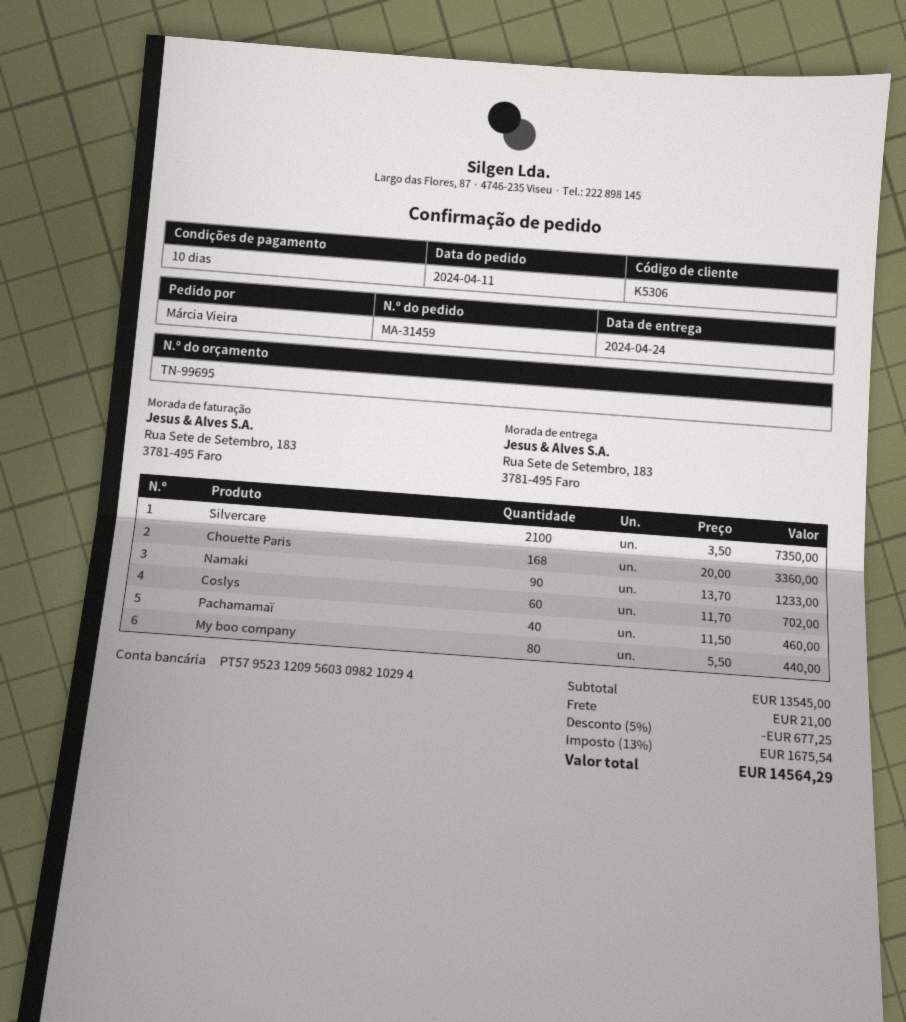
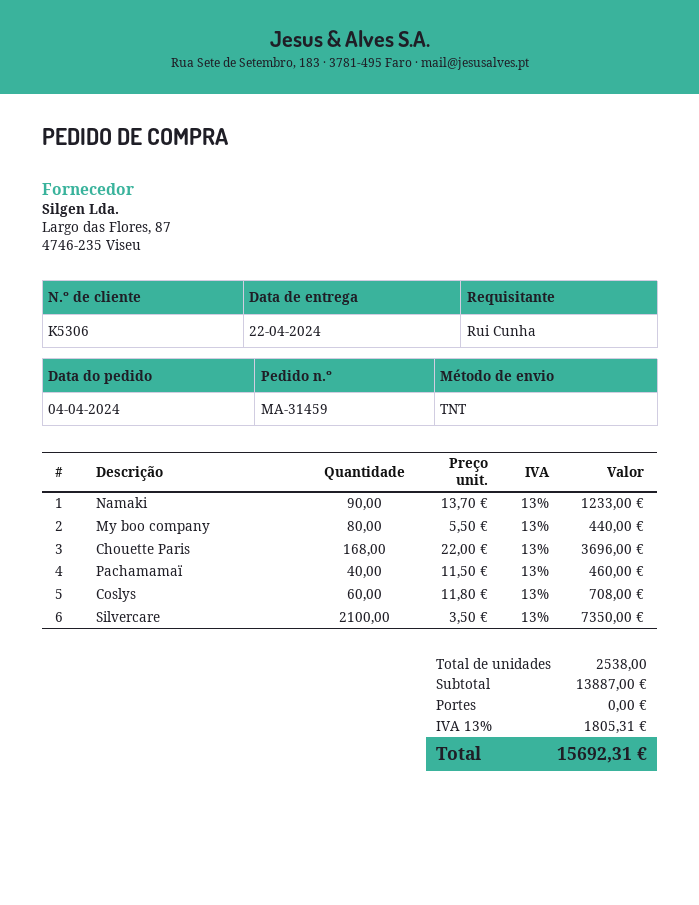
order date: 2024-04-11 -> 2024-04-04
delivery date: 2024-04-24 -> 2024-04-22
ordered by: Márcia Vieira -> Rui Cunha
Chouette Paris: 168 x 20.00 = 3360.00 -> 168 x 22.00 = 3696.00
Coslys: 60 x 11.70 = 702.00 -> 60 x 11.80 = 708.00
subtotal: 13545.00 -> 13887.00
discount: 5% = 677.25 -> none
shipping: 21.00 -> 0.00
tax: 13% = 1675.54 -> 13% = 1805.31
total: 14564.29 -> 15692.31

